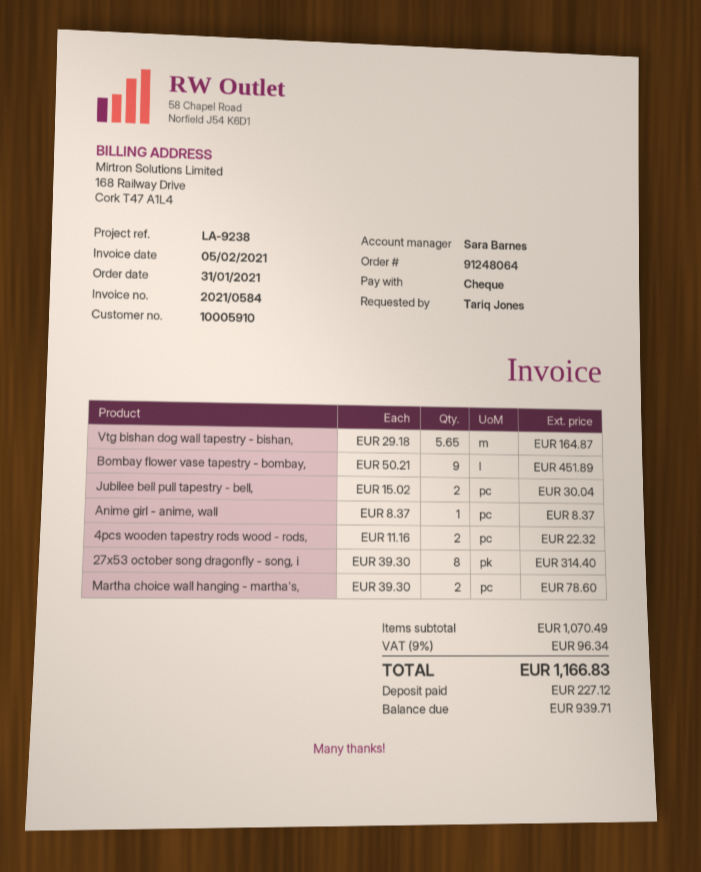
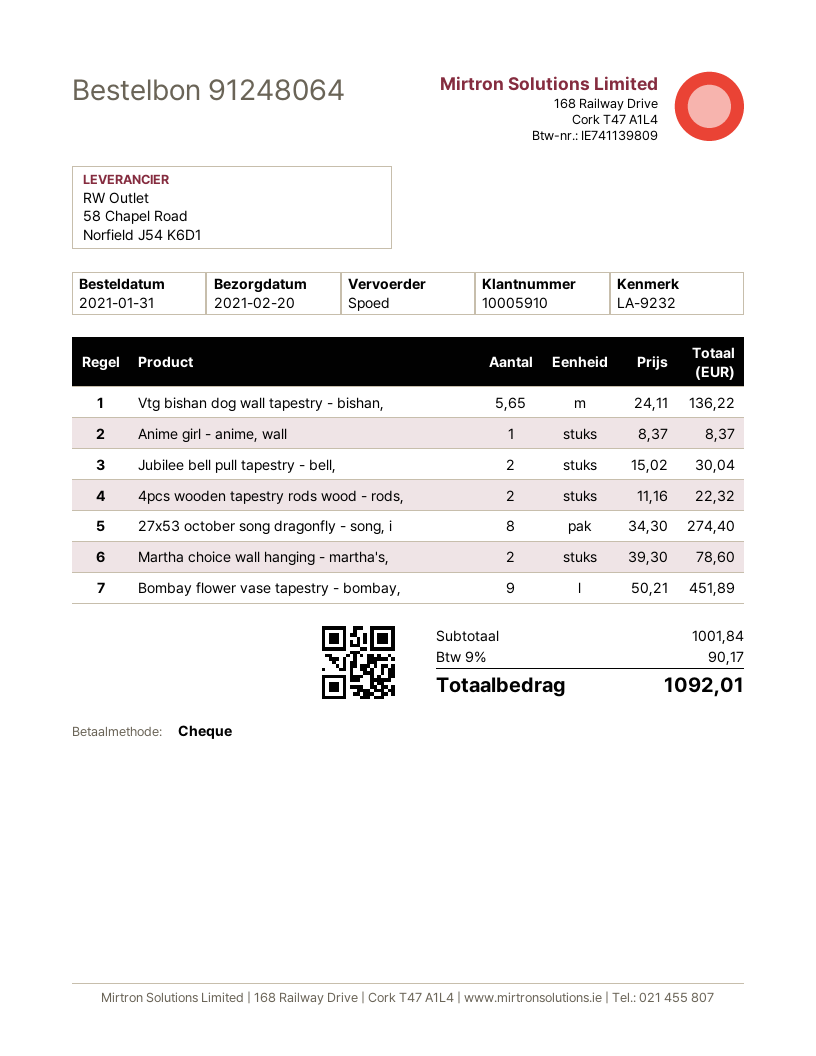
reference: LA-9238 -> LA-9232
Vtg bishan dog wall tapestry - bishan,: 5.65 x 29.18 = 164.87 -> 5.65 x 24.11 = 136.22
27x53 october song dragonfly - song, i: 8 x 39.30 = 314.40 -> 8 x 34.30 = 274.40
subtotal: 1070.49 -> 1001.84
tax: 9% = 96.34 -> 9% = 90.17
total: 1166.83 -> 1092.01

